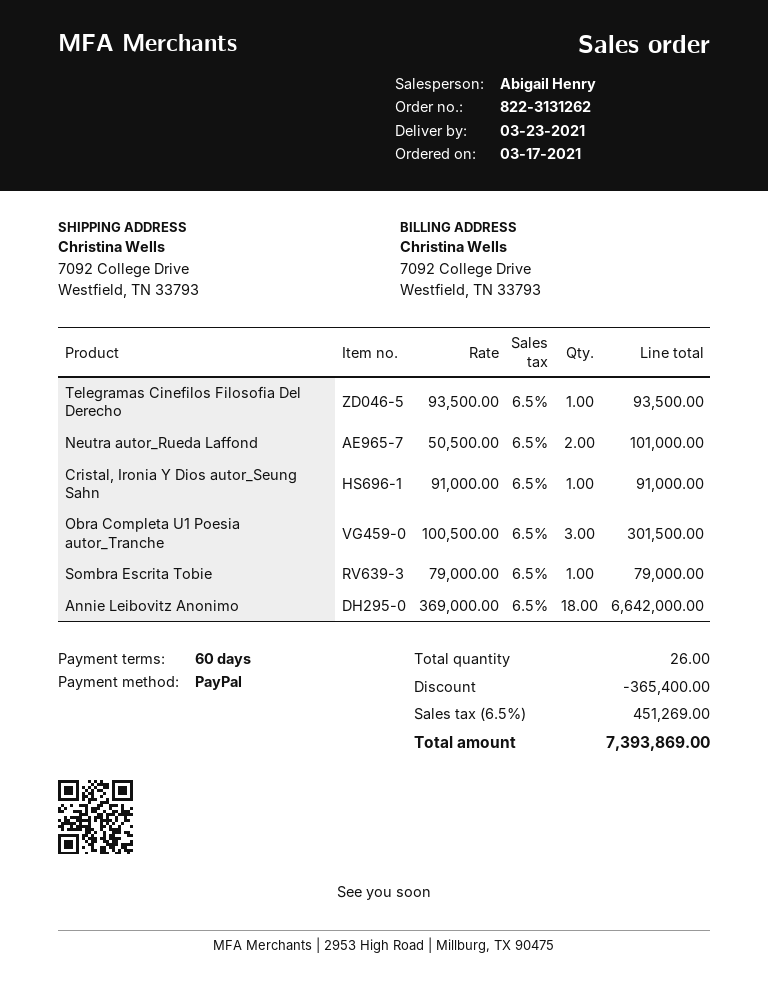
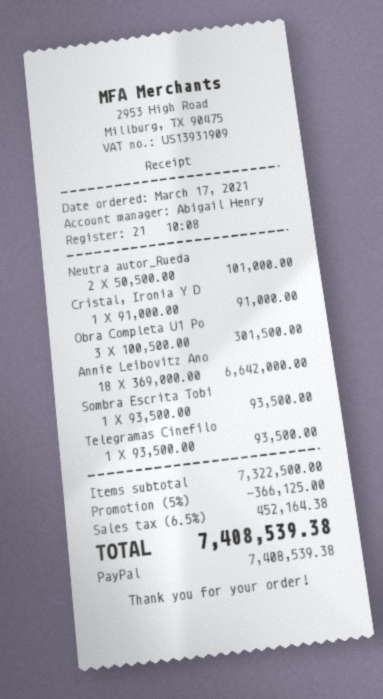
Sombra Escrita Tobie: 1 x 79000.00 = 79000.00 -> 1 x 93500.00 = 93500.00
discount: 365400.00 -> 366125.00
tax: 6.5% = 451269.00 -> 6.5% = 452164.38
total: 7393869.00 -> 7408539.38

